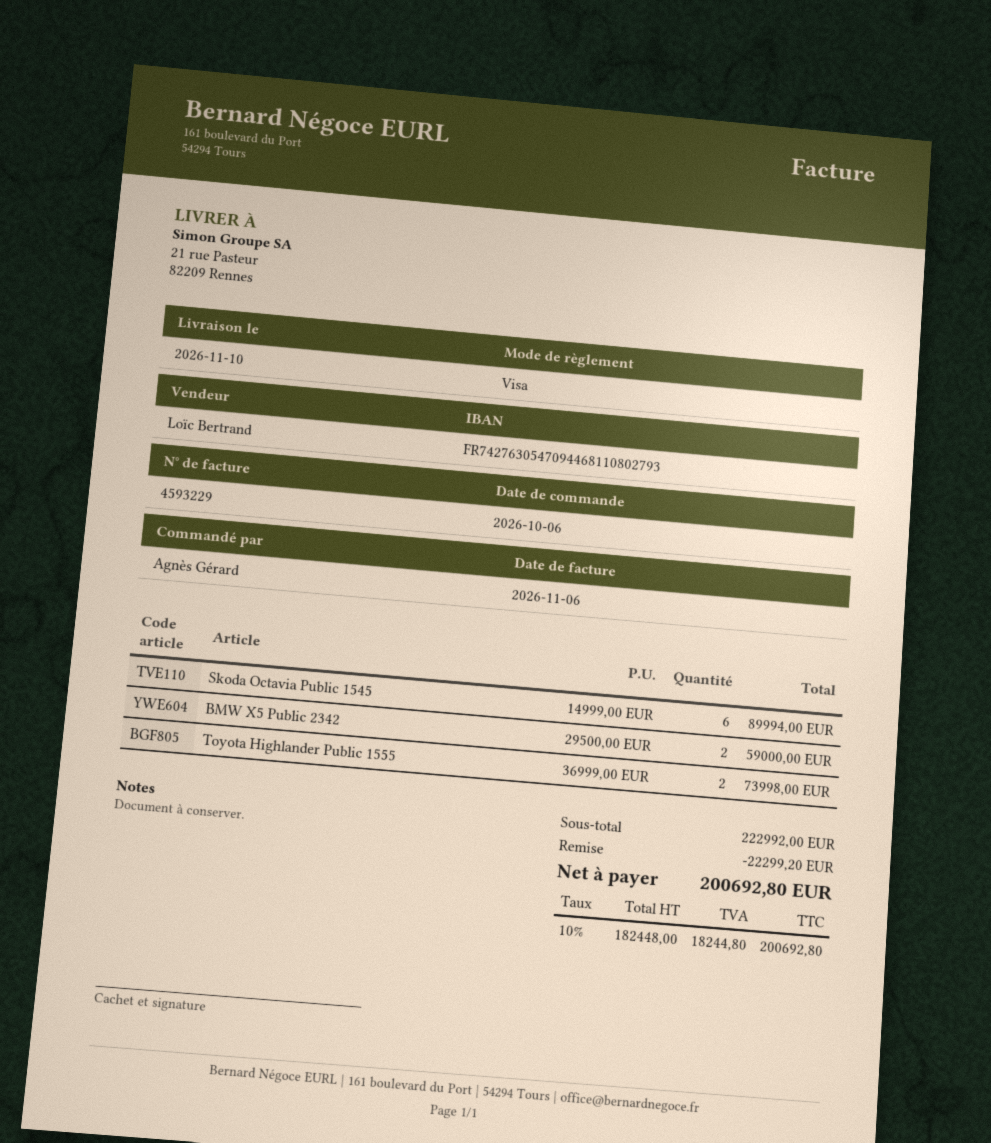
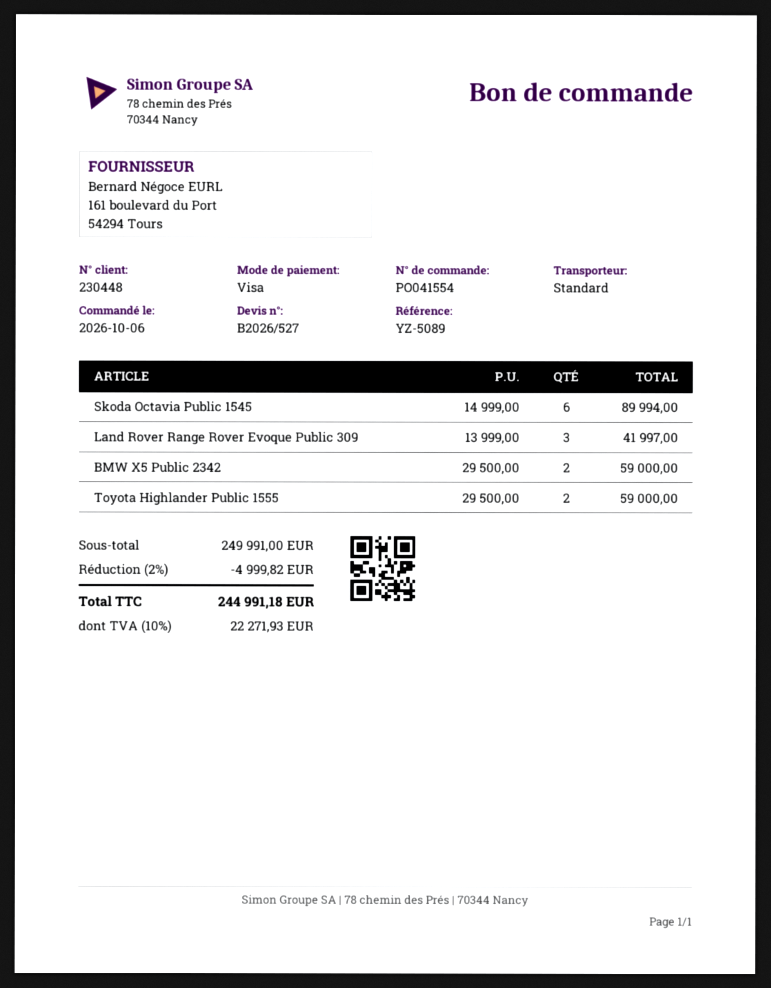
Toyota Highlander Public 1555: 2 x 36999.00 = 73998.00 -> 2 x 29500.00 = 59000.00
Land Rover Range Rover Evoque Public 309: none -> 3 x 13999.00 = 41997.00
subtotal: 222992.00 -> 249991.00
discount: 22299.20 -> 4999.82
tax: 10% = 18244.80 -> 10% = 22271.93
total: 200692.80 -> 244991.18

